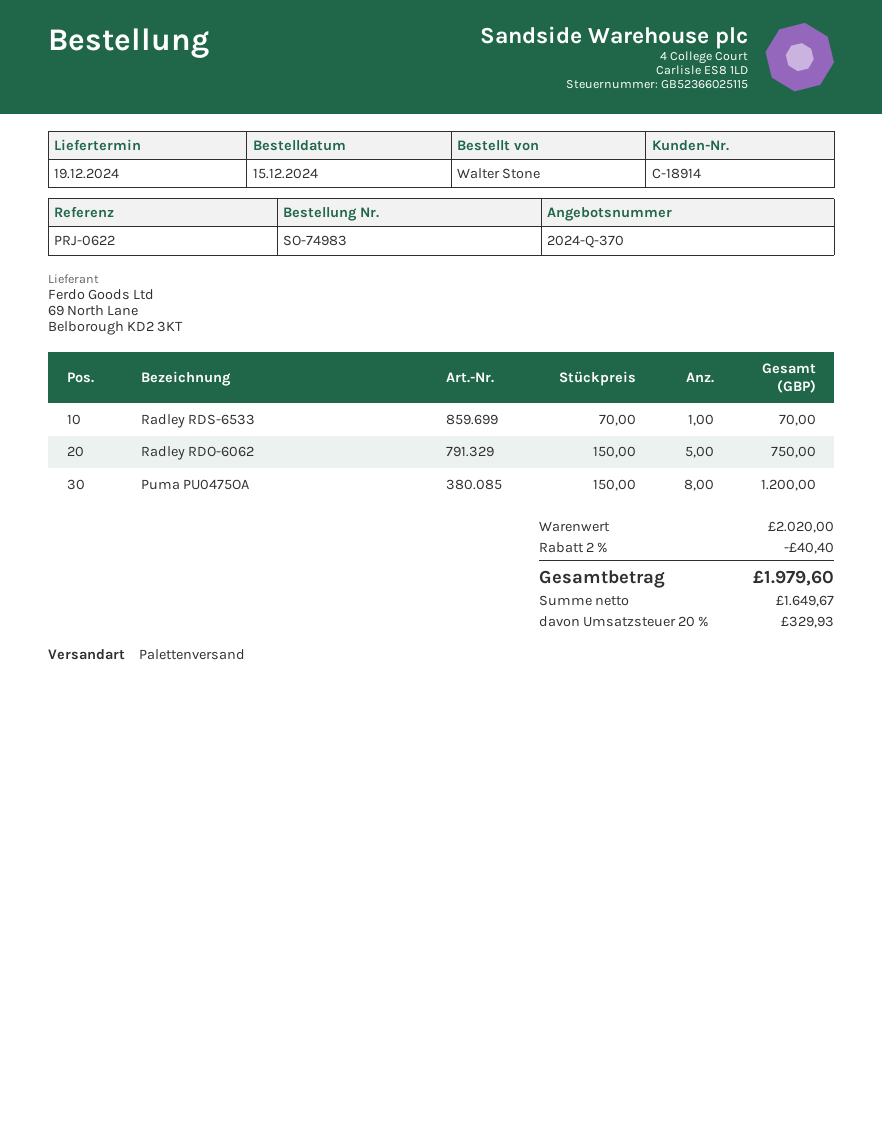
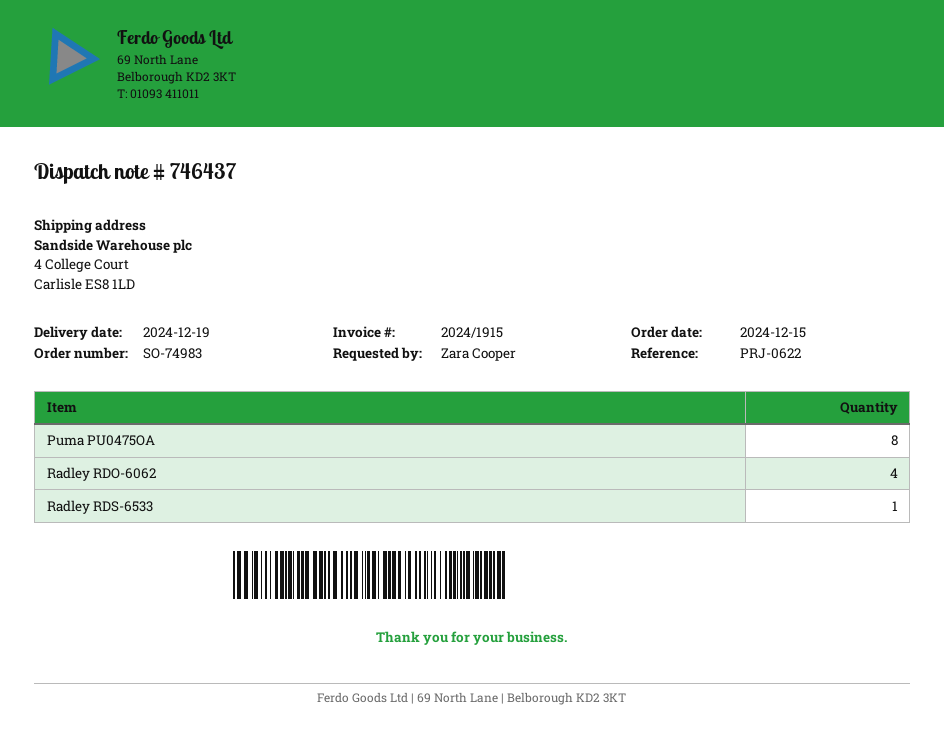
ordered by: Walter Stone -> Zara Cooper
Radley RDO-6062: 5 -> 4

